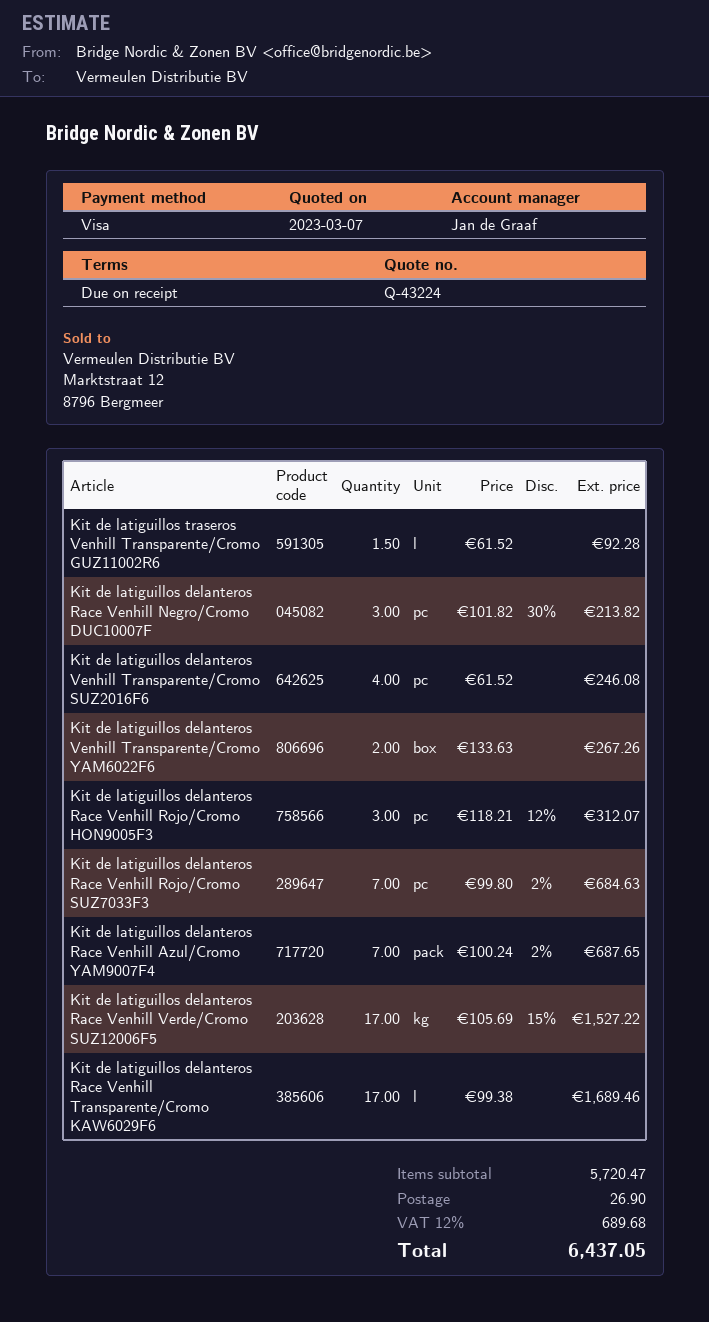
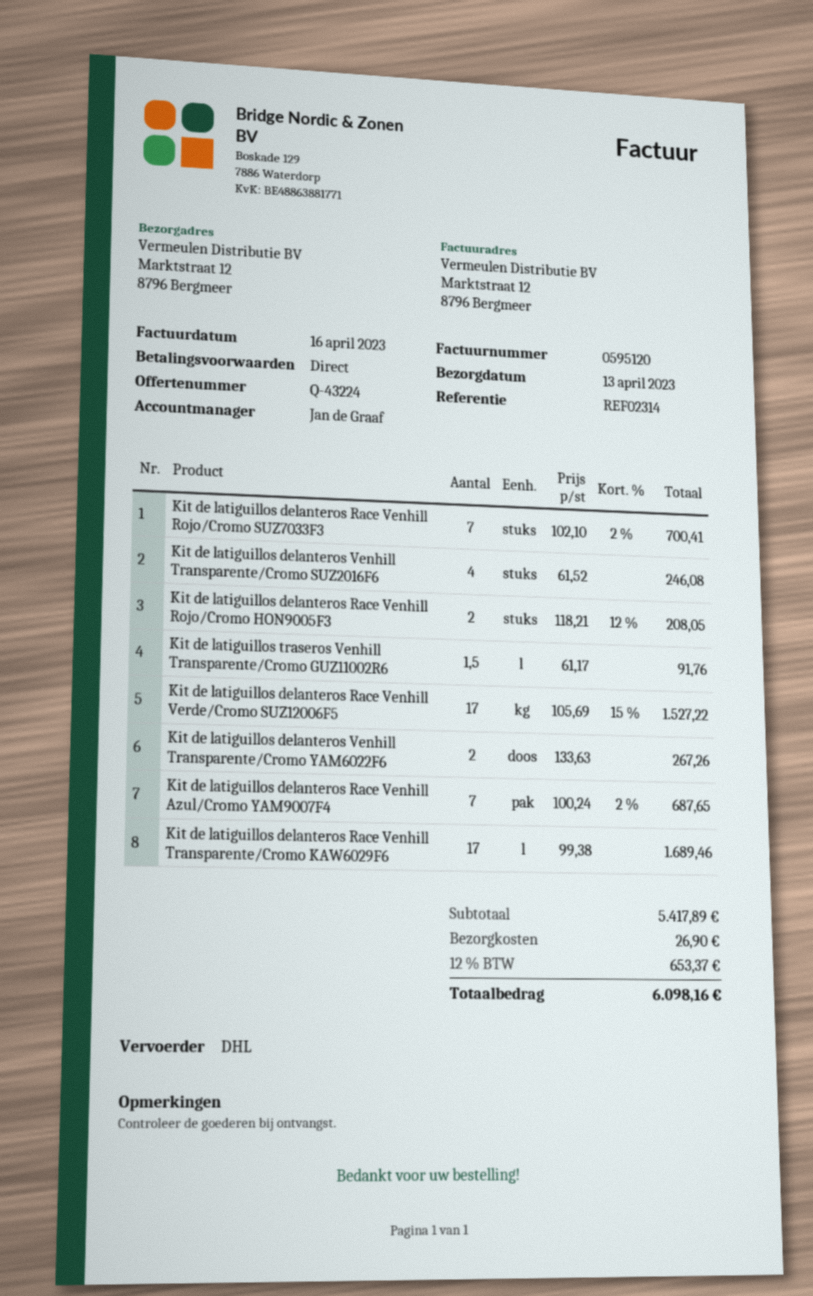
Kit de latiguillos traseros Venhill Transparente/Cromo GUZ11002R6: 1.5 x 61.52 = 92.28 -> 1.5 x 61.17 = 91.76
Kit de latiguillos delanteros Race Venhill Negro/Cromo DUC10007F: 3 x 101.82 - 30% = 213.82 -> none
Kit de latiguillos delanteros Race Venhill Rojo/Cromo HON9005F3: 3 x 118.21 - 12% = 312.07 -> 2 x 118.21 - 12% = 208.05
Kit de latiguillos delanteros Race Venhill Rojo/Cromo SUZ7033F3: 7 x 99.80 - 2% = 684.63 -> 7 x 102.10 - 2% = 700.41
subtotal: 5720.47 -> 5417.89
tax: 12% = 689.68 -> 12% = 653.37
total: 6437.05 -> 6098.16

